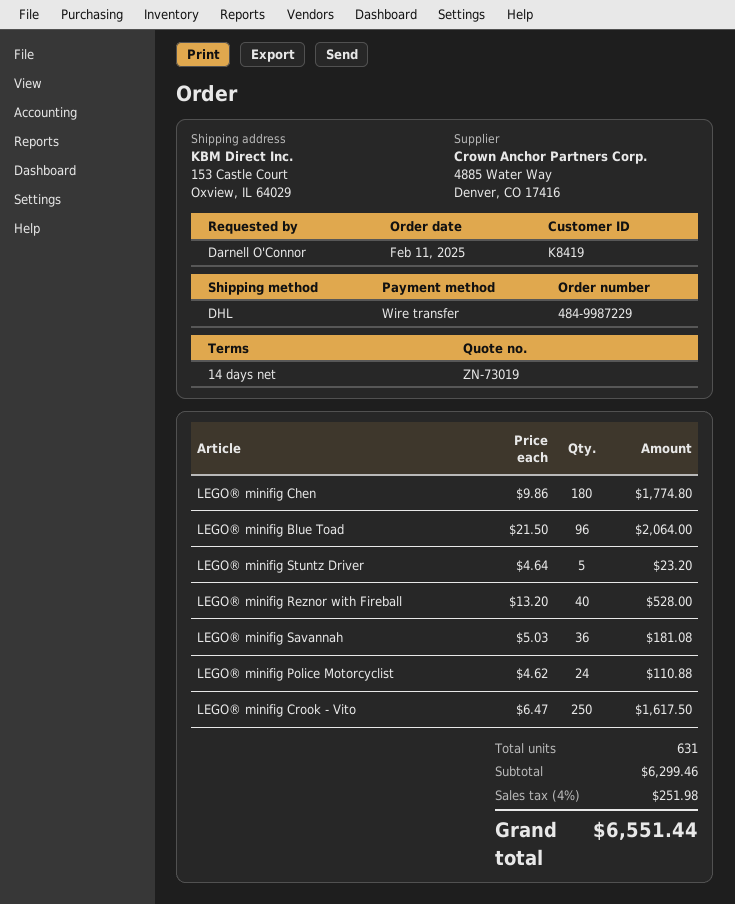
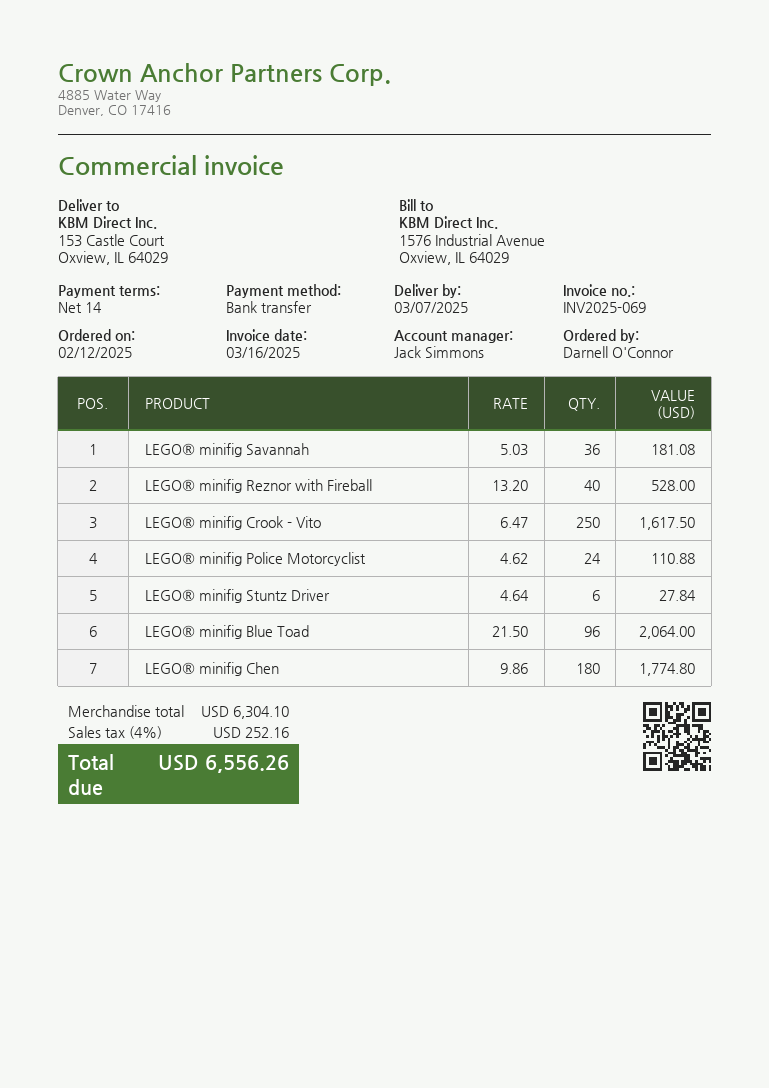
order date: 2025-02-11 -> 2025-02-12
LEGO® minifig Stuntz Driver: 5 x 4.64 = 23.20 -> 6 x 4.64 = 27.84
subtotal: 6299.46 -> 6304.10
tax: 4% = 251.98 -> 4% = 252.16
total: 6551.44 -> 6556.26

